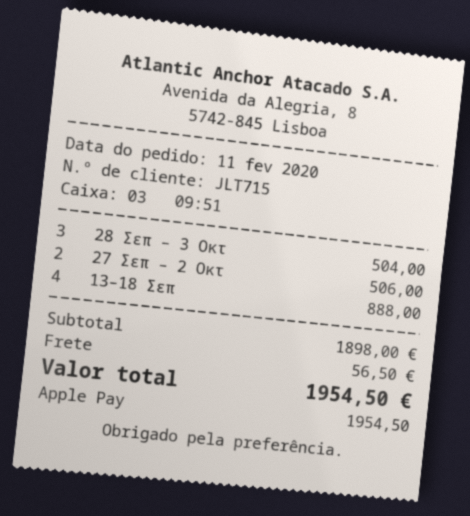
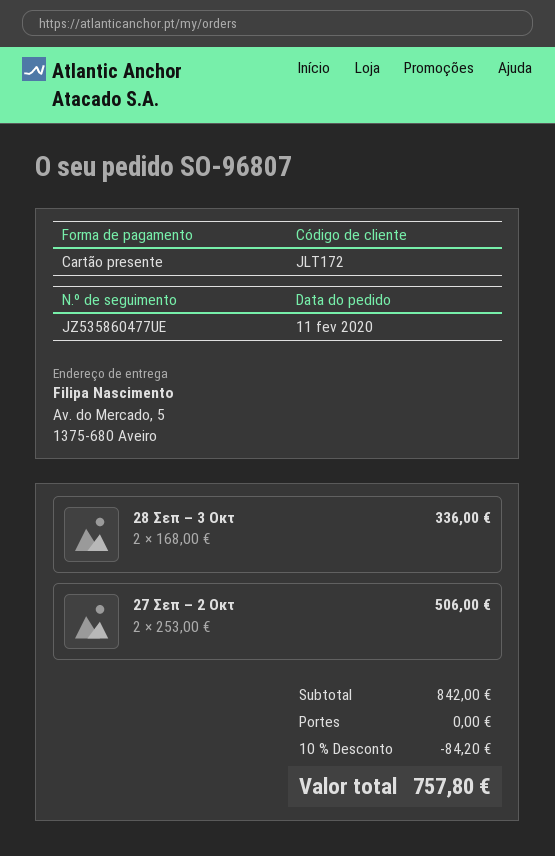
customer number: JLT715 -> JLT172
payment method: Apple Pay -> gift card
28 Σεπ – 3 Οκτ: 3 for 504.00 -> 2 for 336.00
13–18 Σεπ: 4 for 888.00 -> none
subtotal: 1898.00 -> 842.00
discount: none -> 10% = 84.20
shipping: 56.50 -> 0.00
total: 1954.50 -> 757.80

